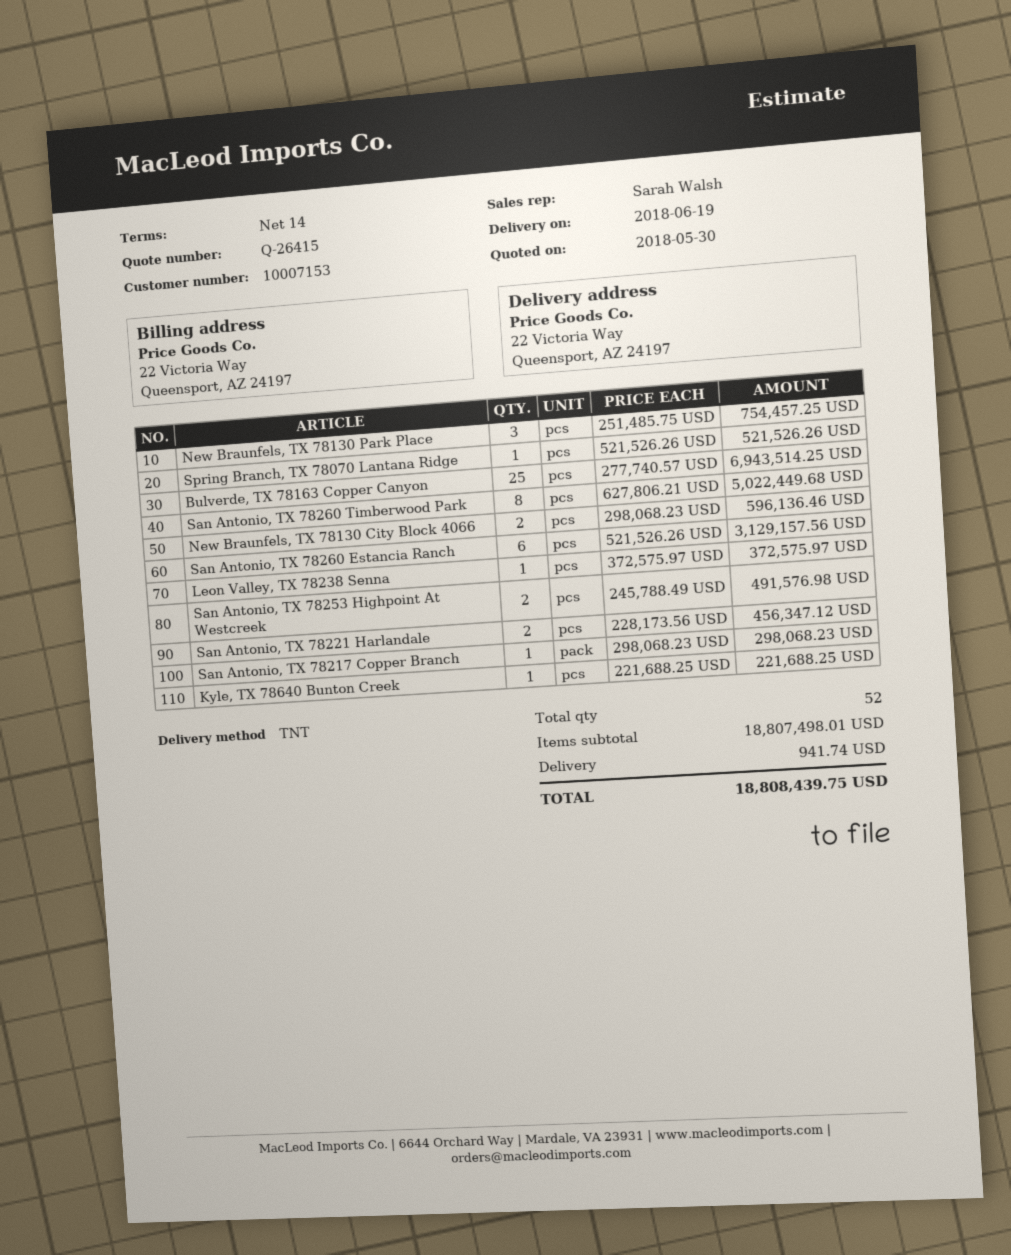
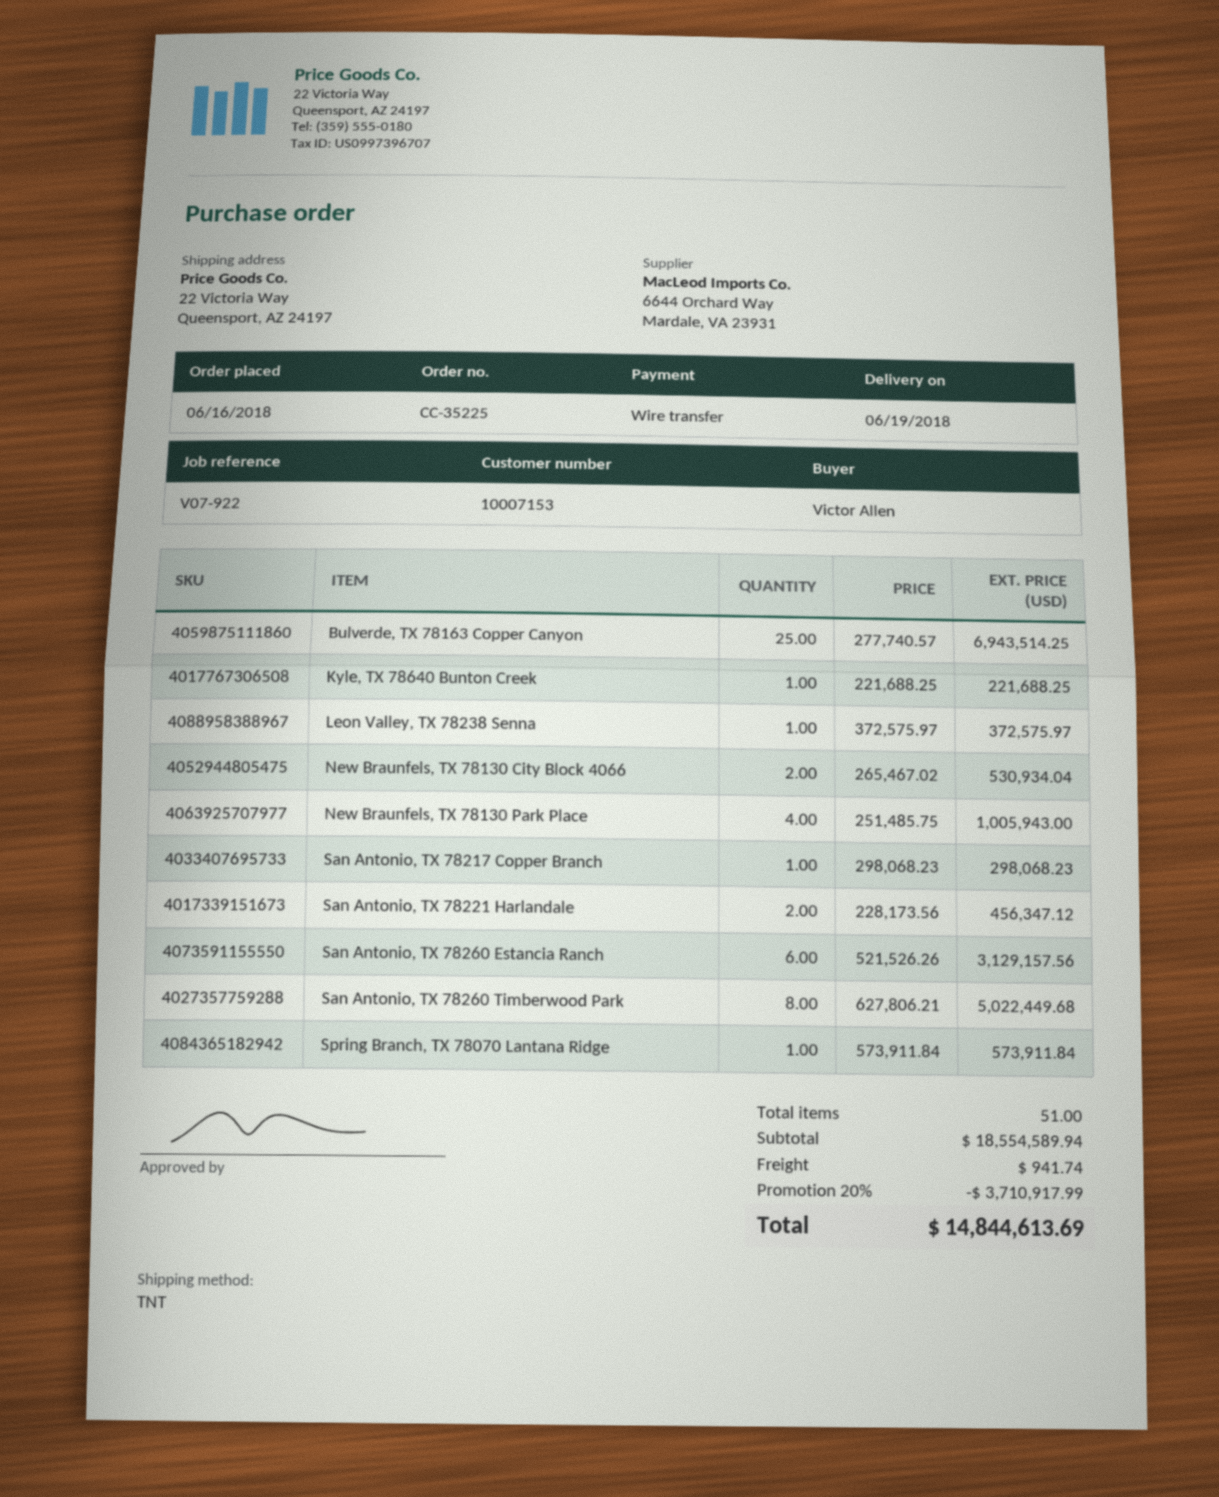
New Braunfels, TX 78130 Park Place: 3 x 251485.75 = 754457.25 -> 4 x 251485.75 = 1005943.00
Spring Branch, TX 78070 Lantana Ridge: 1 x 521526.26 = 521526.26 -> 1 x 573911.84 = 573911.84
New Braunfels, TX 78130 City Block 4066: 2 x 298068.23 = 596136.46 -> 2 x 265467.02 = 530934.04
San Antonio, TX 78253 Highpoint At Westcreek: 2 x 245788.49 = 491576.98 -> none
total quantity: 52 -> 51
subtotal: 18807498.01 -> 18554589.94
discount: none -> 20% = 3710917.99
total: 18808439.75 -> 14844613.69

